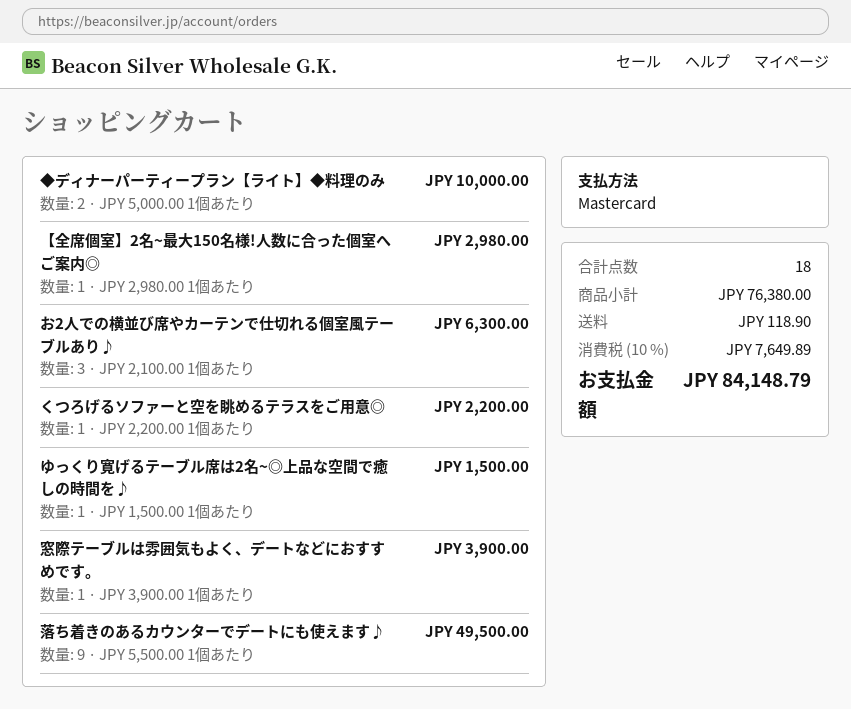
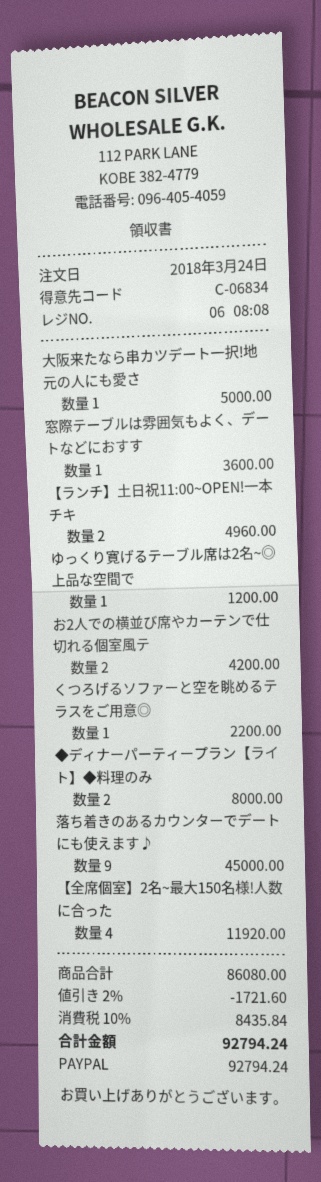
payment method: Mastercard -> PayPal
◆ディナーパーティープラン【ライト】◆料理のみ: 2 for 10000.00 -> 2 for 8000.00
【全席個室】2名~最大150名様!人数に合った個室へご案内◎: 1 for 2980.00 -> 4 for 11920.00
お2人での横並び席やカーテンで仕切れる個室風テーブルあり♪: 3 for 6300.00 -> 2 for 4200.00
ゆっくり寛げるテーブル席は2名~◎上品な空間で癒しの時間を♪: 1 for 1500.00 -> 1 for 1200.00
窓際テーブルは雰囲気もよく、デートなどにおすすめです。: 1 for 3900.00 -> 1 for 3600.00
落ち着きのあるカウンターでデートにも使えます♪: 9 for 49500.00 -> 9 for 45000.00
大阪来たなら串カツデート一択!地元の人にも愛さ: none -> 1 for 5000.00
【ランチ】土日祝11:00~OPEN!一本チキ: none -> 2 for 4960.00
subtotal: 76380.00 -> 86080.00
discount: none -> 2% = 1721.60
shipping: 118.90 -> none
tax: 10% = 7649.89 -> 10% = 8435.84
total: 84148.79 -> 92794.24

